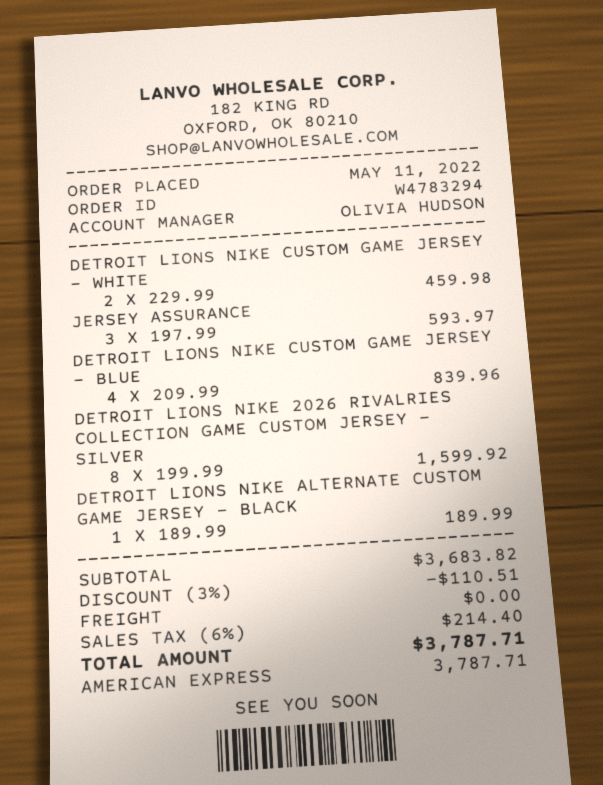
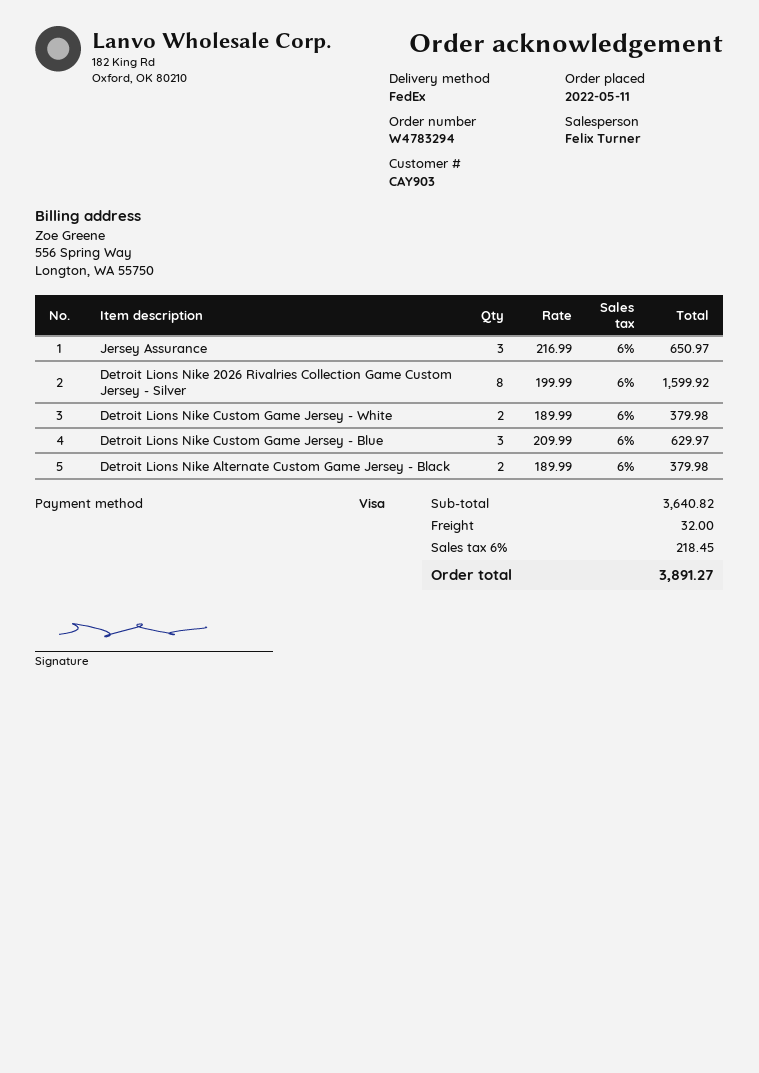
sales rep: OLIVIA HUDSON -> Felix Turner
payment method: American Express -> Visa
DETROIT LIONS NIKE CUSTOM GAME JERSEY - WHITE: 2 x 229.99 = 459.98 -> 2 x 189.99 = 379.98
JERSEY ASSURANCE: 3 x 197.99 = 593.97 -> 3 x 216.99 = 650.97
DETROIT LIONS NIKE CUSTOM GAME JERSEY - BLUE: 4 x 209.99 = 839.96 -> 3 x 209.99 = 629.97
DETROIT LIONS NIKE ALTERNATE CUSTOM GAME JERSEY - BLACK: 1 x 189.99 = 189.99 -> 2 x 189.99 = 379.98
subtotal: 3683.82 -> 3640.82
discount: 3% = 110.51 -> none
shipping: 0.00 -> 32.00
tax: 6% = 214.40 -> 6% = 218.45
total: 3787.71 -> 3891.27

